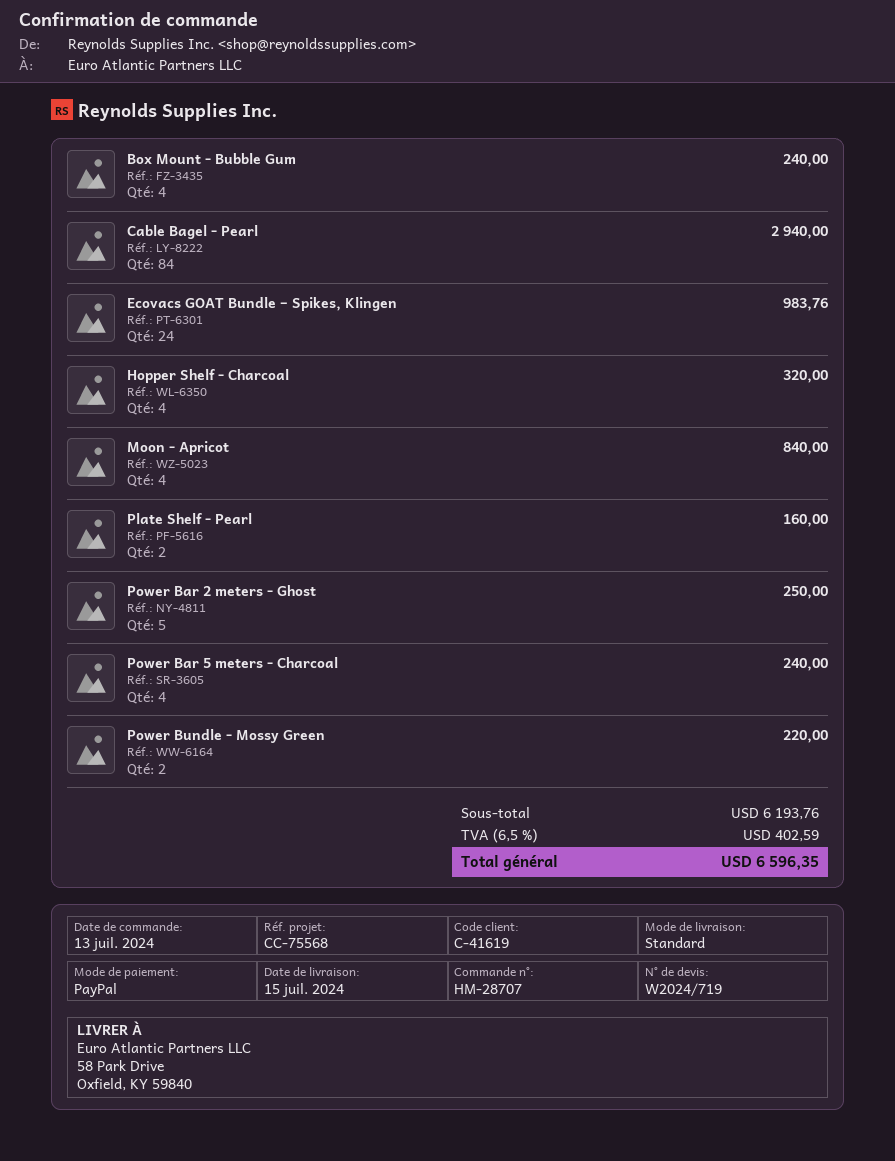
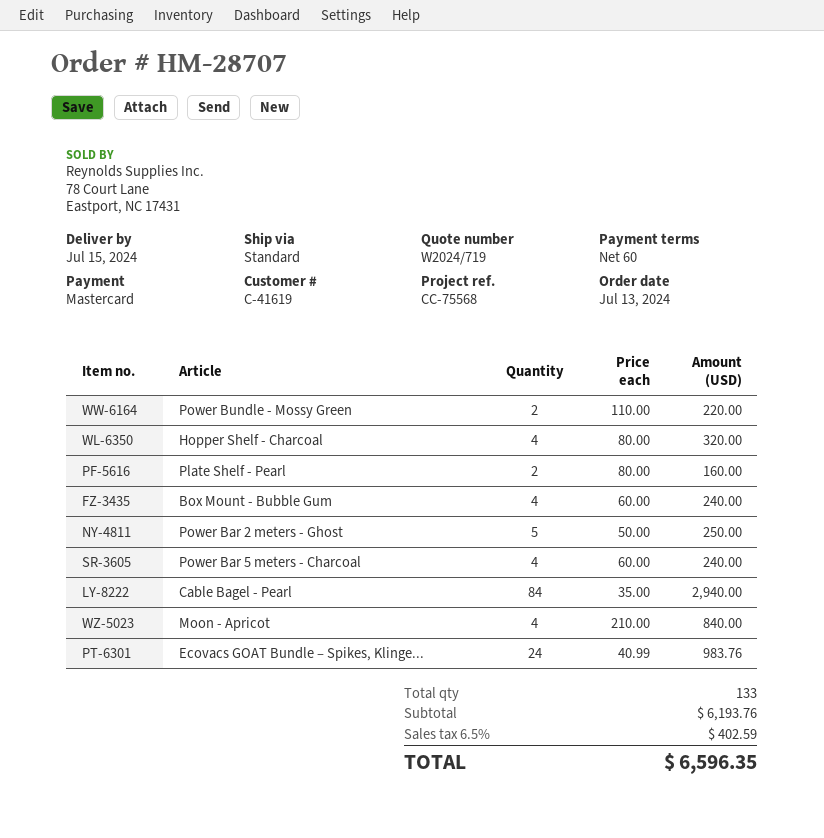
payment method: PayPal -> Mastercard

